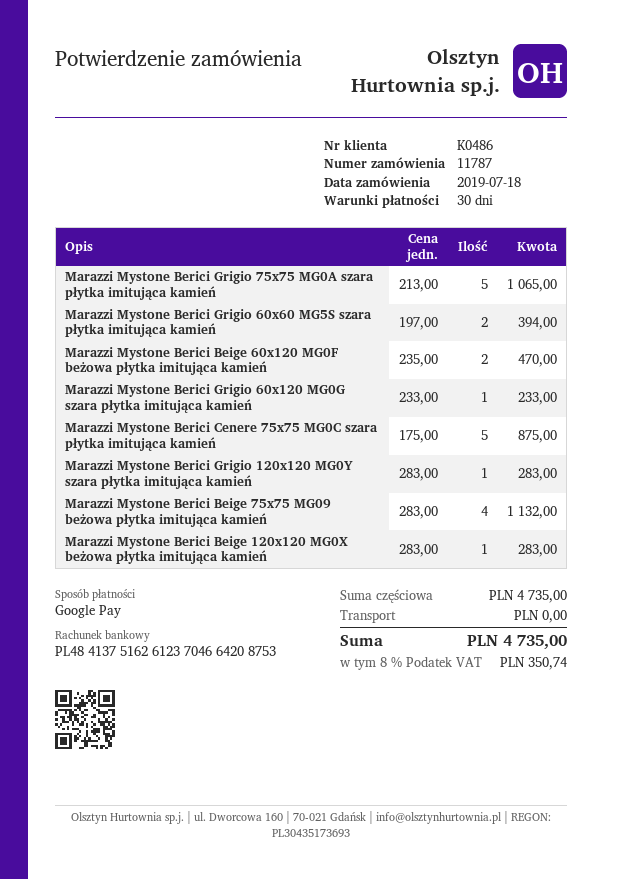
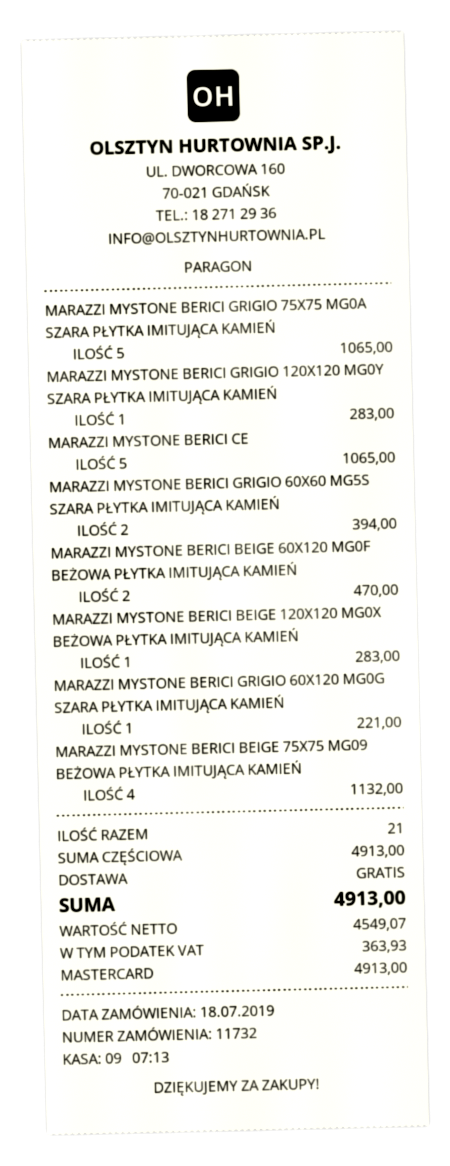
order number: 11787 -> 11732
payment method: Google Pay -> Mastercard
Marazzi Mystone Berici Grigio 60x120 MG0G szara płytka imitująca kamień: 1 for 233.00 -> 1 for 221.00
Marazzi Mystone Berici Cenere 75x75 MG0C szara płytka imitująca kamień: 5 for 875.00 -> 5 for 1065.00
subtotal: 4735.00 -> 4913.00
tax: 350.74 -> 363.93
total: 4735.00 -> 4913.00

